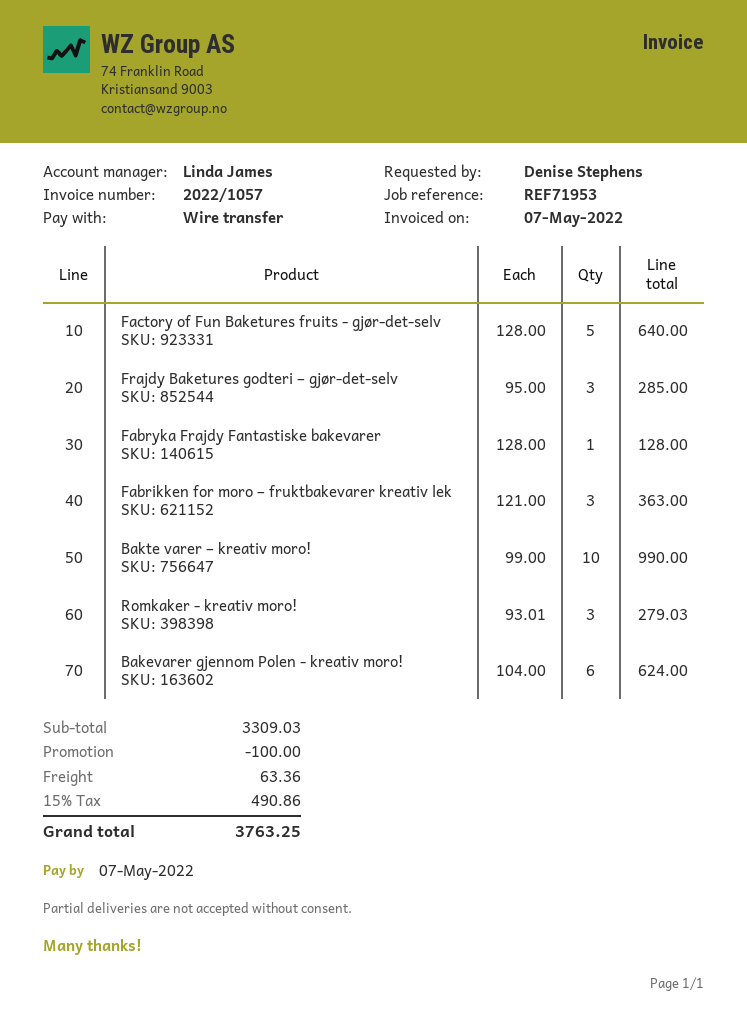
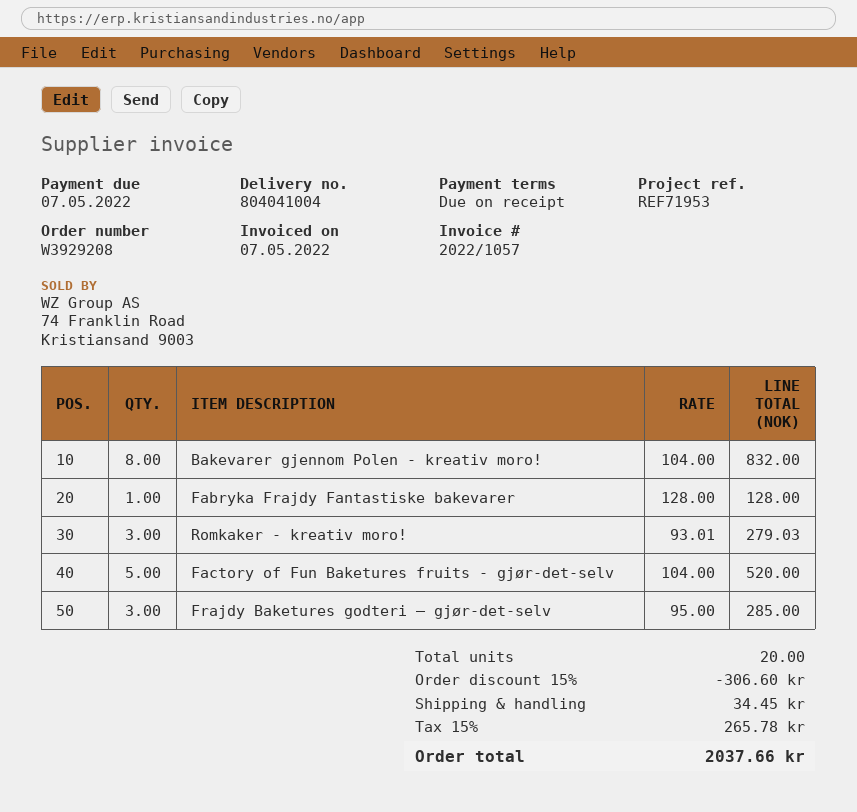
Factory of Fun Baketures fruits - gjør-det-selv: 5 x 128.00 = 640.00 -> 5 x 104.00 = 520.00
Fabrikken for moro – fruktbakevarer kreativ lek: 3 x 121.00 = 363.00 -> none
Bakte varer – kreativ moro!: 10 x 99.00 = 990.00 -> none
Bakevarer gjennom Polen - kreativ moro!: 6 x 104.00 = 624.00 -> 8 x 104.00 = 832.00
discount: 100.00 -> 306.60
shipping: 63.36 -> 34.45
tax: 15% = 490.86 -> 15% = 265.78
total: 3763.25 -> 2037.66

